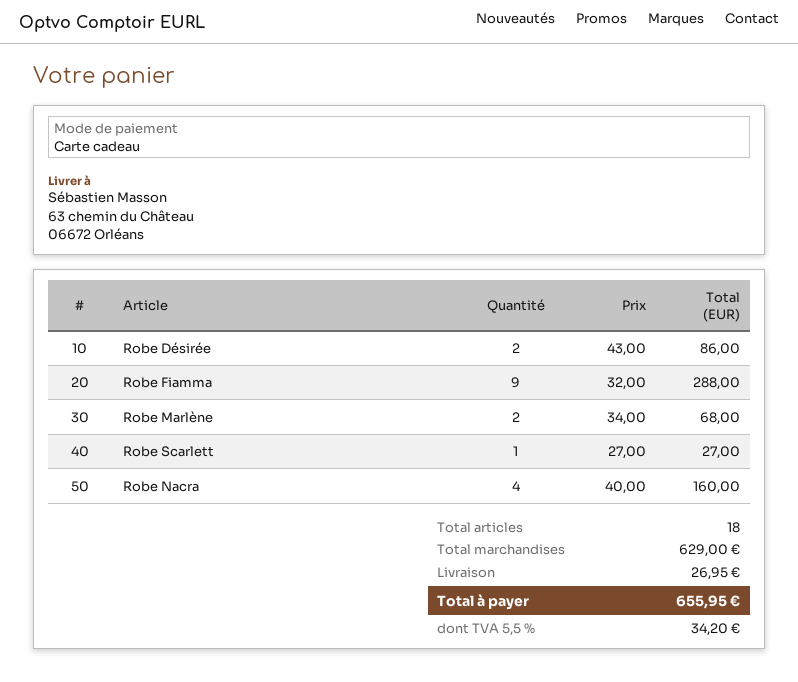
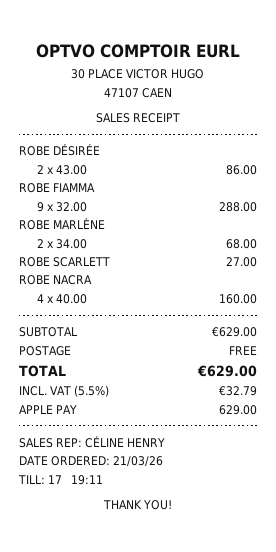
payment method: gift card -> Apple Pay
shipping: 26.95 -> 0.00
tax: 5.5% = 34.20 -> 5.5% = 32.79
total: 655.95 -> 629.00

